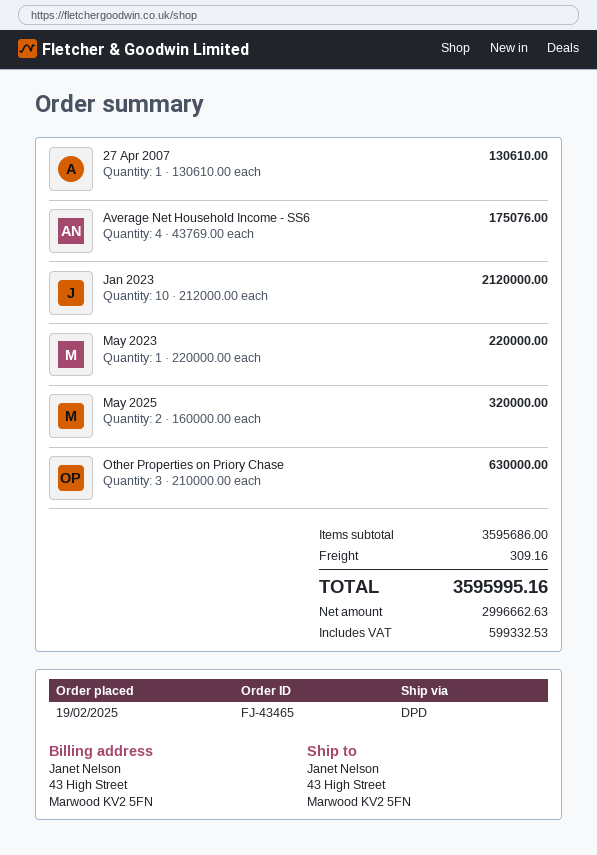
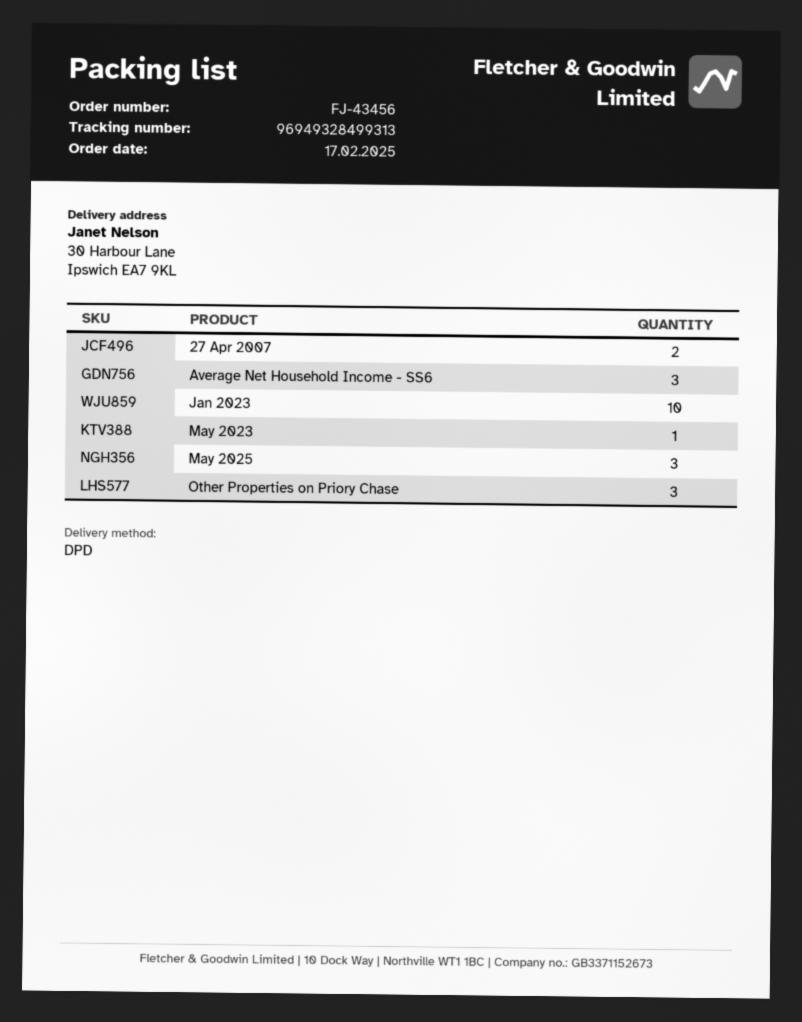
order number: FJ-43465 -> FJ-43456
order date: 2025-02-19 -> 2025-02-17
ship to: 43 High Street, Marwood KV2 5FN -> 30 Harbour Lane, Ipswich EA7 9KL
27 Apr 2007: 1 -> 2
Average Net Household Income - SS6: 4 -> 3
May 2025: 2 -> 3

